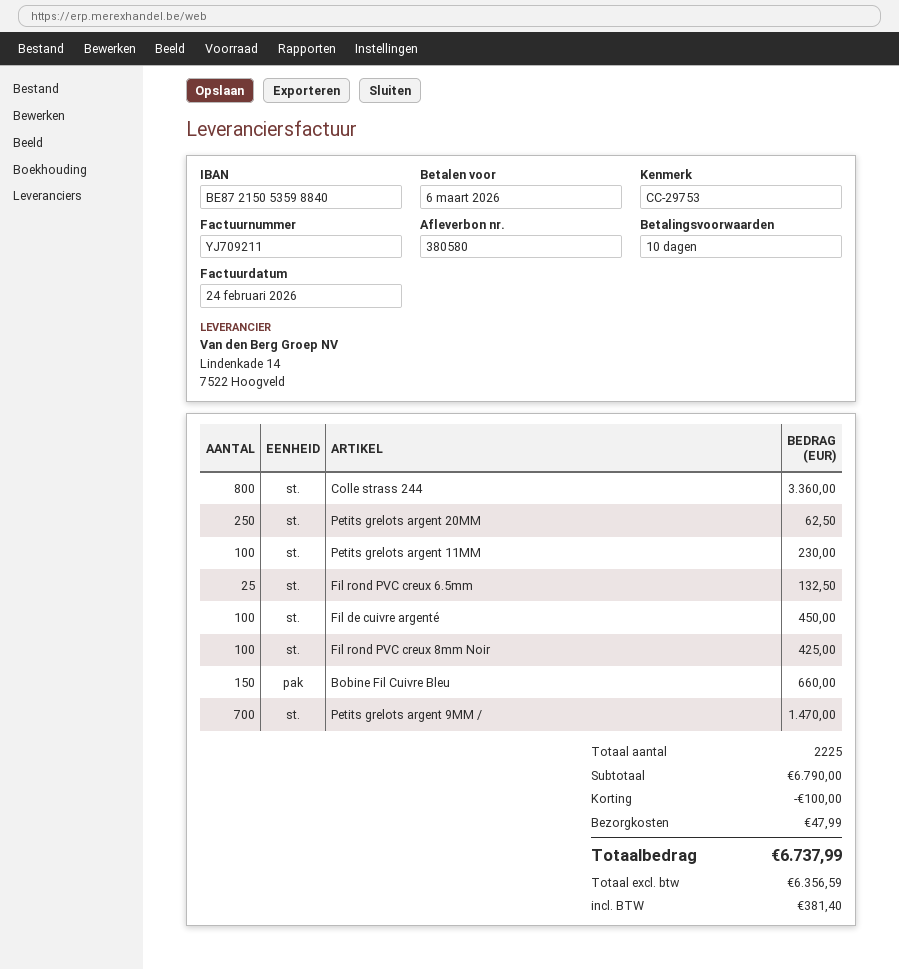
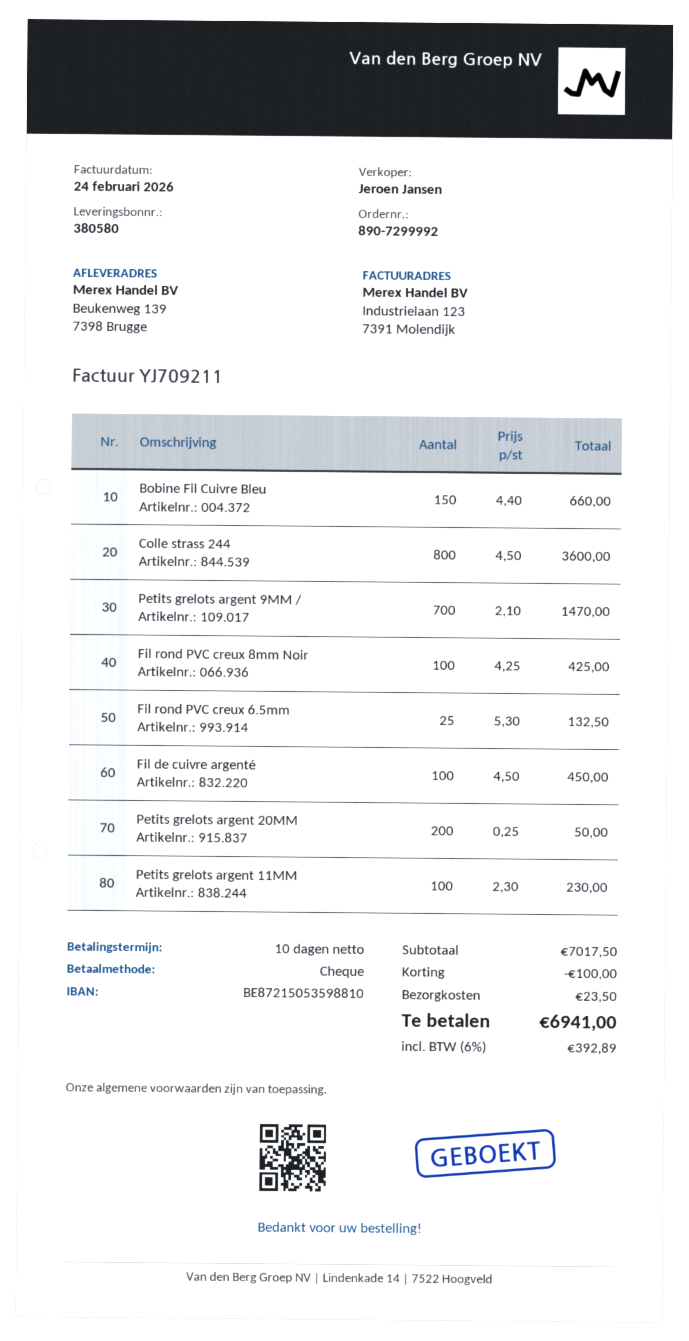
bank account: BE87215053598840 -> BE87215053598810
Colle strass 244: 800 for 3360.00 -> 800 for 3600.00
Petits grelots argent 20MM: 250 for 62.50 -> 200 for 50.00
subtotal: 6790.00 -> 7017.50
shipping: 47.99 -> 23.50
tax: 381.40 -> 392.89
total: 6737.99 -> 6941.00

